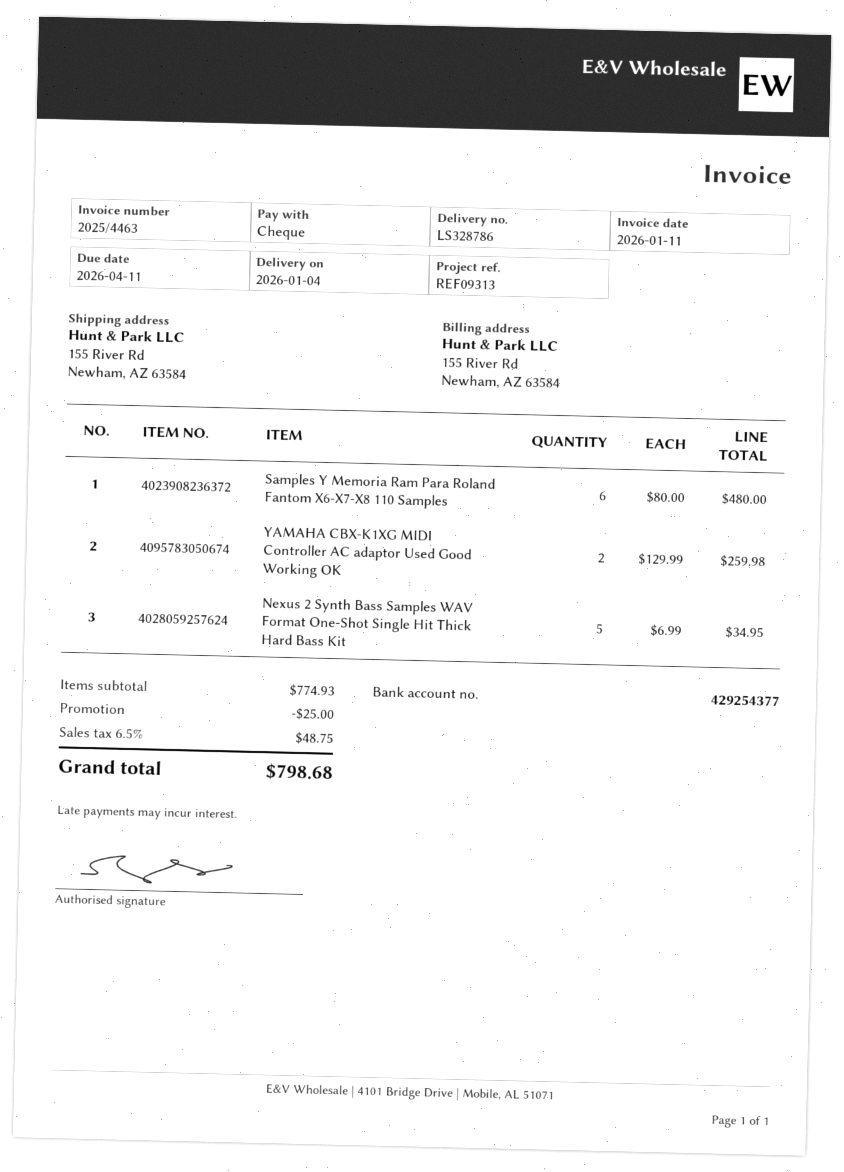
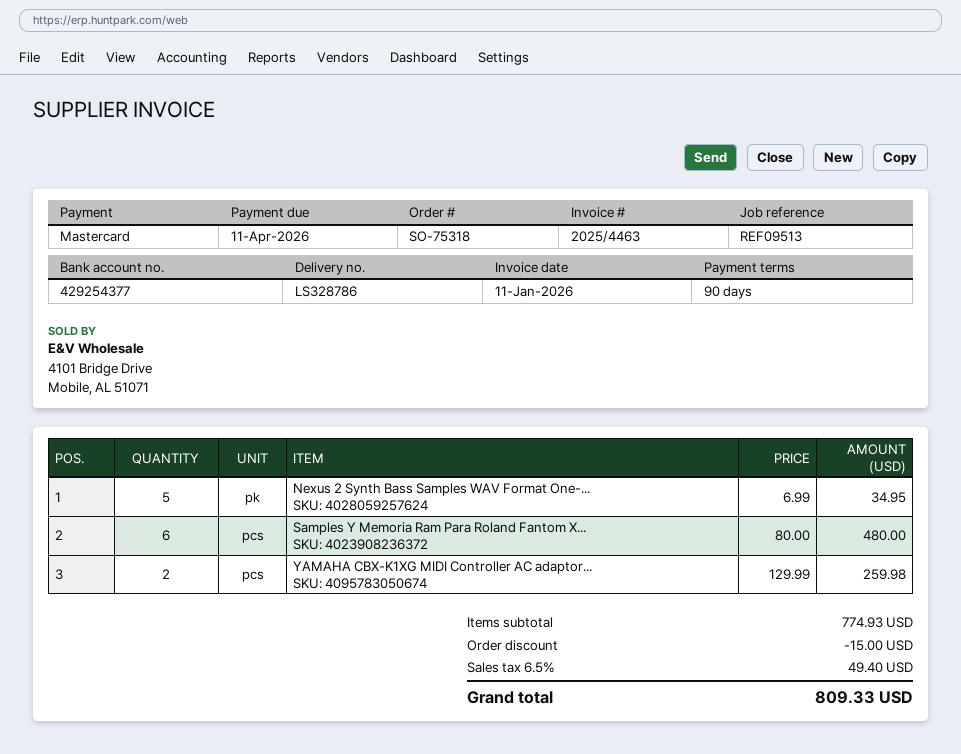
reference: REF09313 -> REF09513
payment method: cheque -> Mastercard
discount: 25.00 -> 15.00
tax: 6.5% = 48.75 -> 6.5% = 49.40
total: 798.68 -> 809.33

